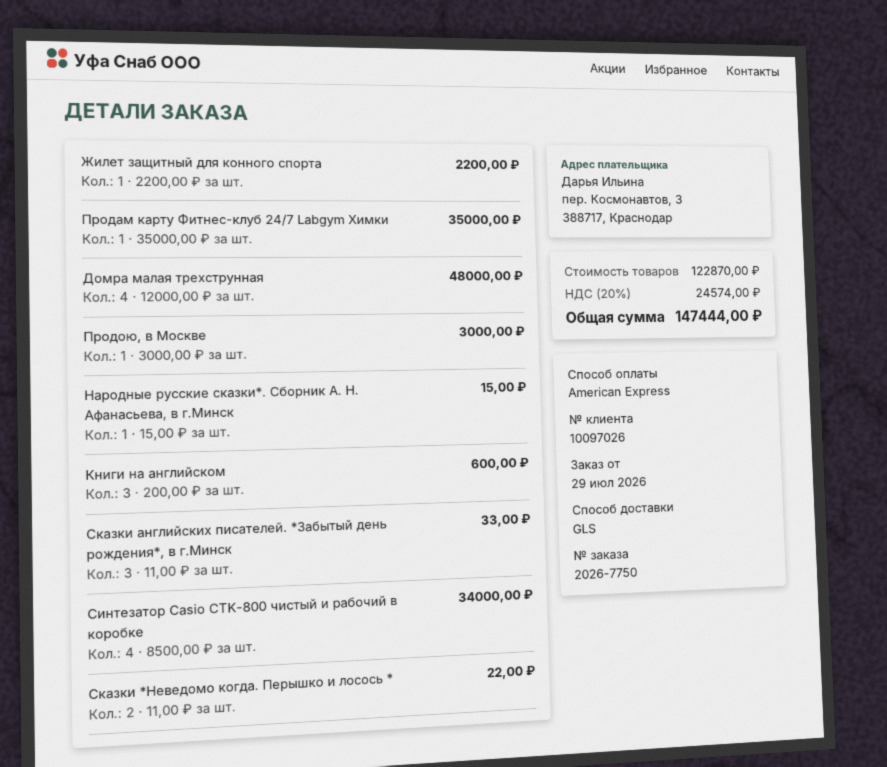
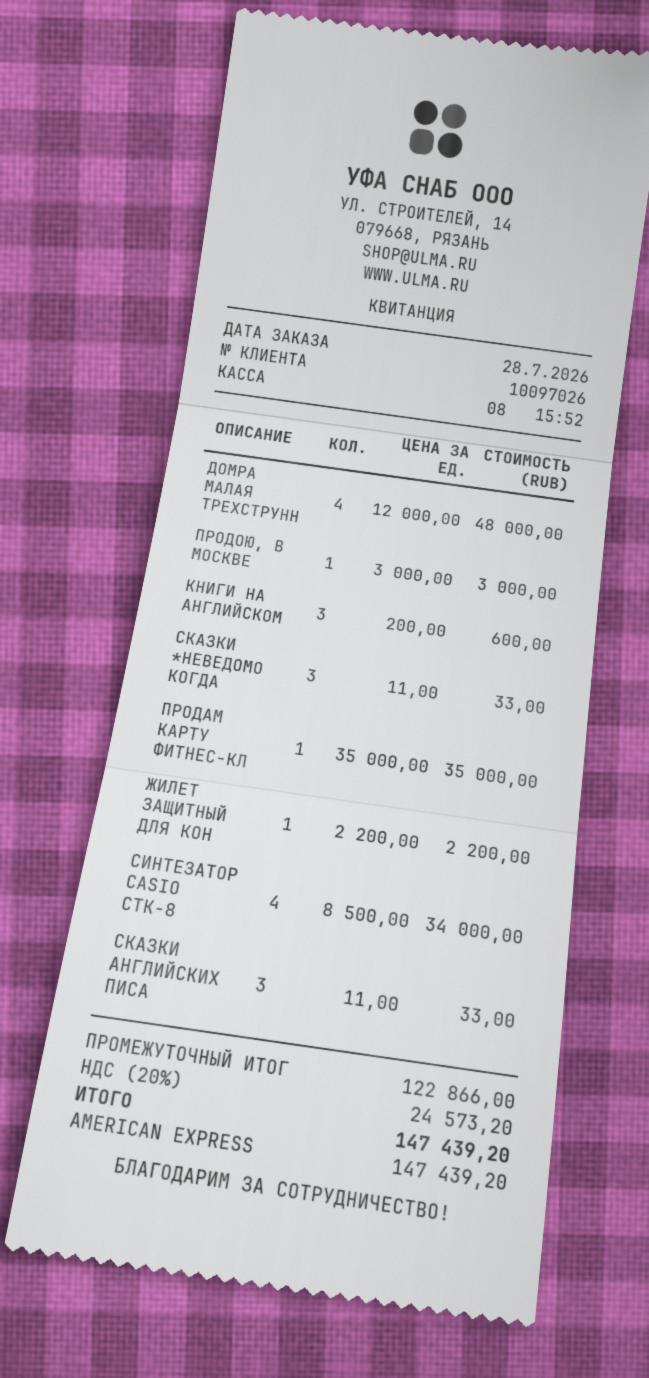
order date: 2026-07-29 -> 2026-07-28
Народные русские сказки*. Сборник А. Н. Афанасьева, в г.Минск: 1 x 15.00 = 15.00 -> none
Сказки *Неведомо когда. Перышко и лосось *: 2 x 11.00 = 22.00 -> 3 x 11.00 = 33.00
subtotal: 122870.00 -> 122866.00
tax: 20% = 24574.00 -> 20% = 24573.20
total: 147444.00 -> 147439.20

